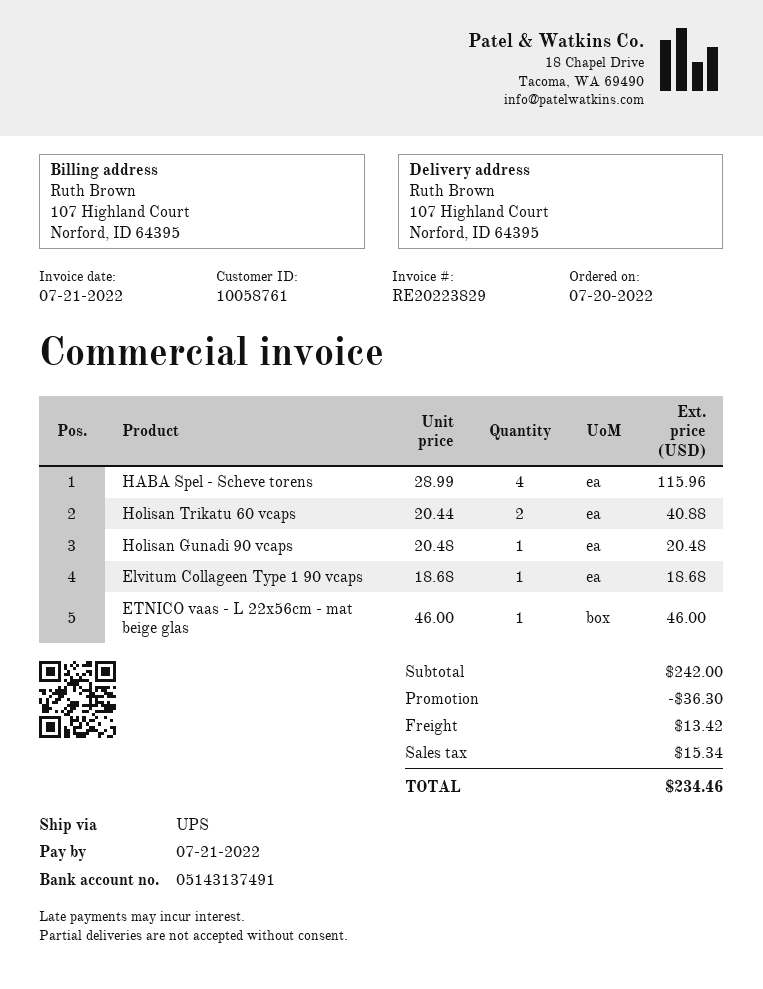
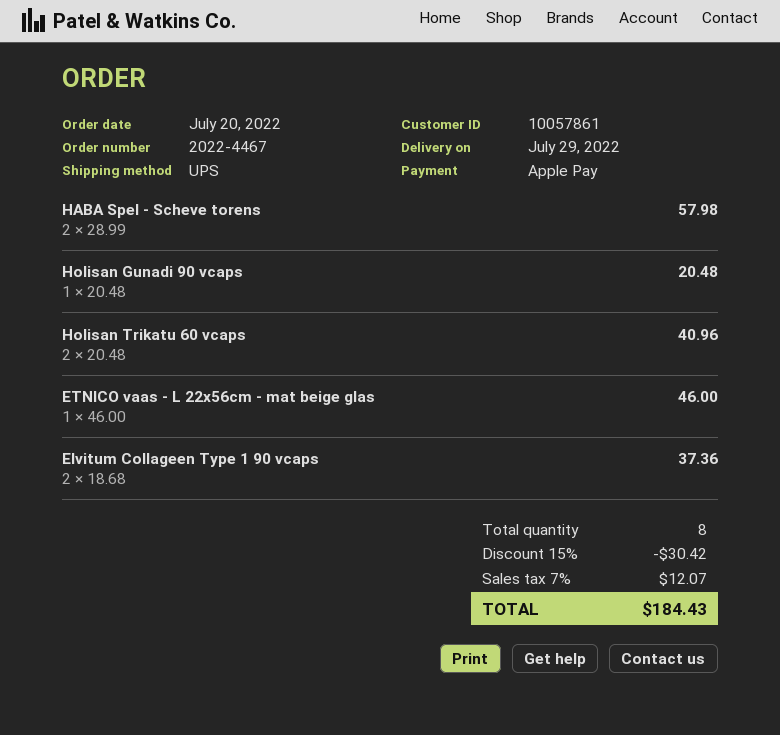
customer number: 10058761 -> 10057861
HABA Spel - Scheve torens: 4 x 28.99 = 115.96 -> 2 x 28.99 = 57.98
Holisan Trikatu 60 vcaps: 2 x 20.44 = 40.88 -> 2 x 20.48 = 40.96
Elvitum Collageen Type 1 90 vcaps: 1 x 18.68 = 18.68 -> 2 x 18.68 = 37.36
discount: 36.30 -> 30.42
shipping: 13.42 -> none
tax: 15.34 -> 12.07
total: 234.46 -> 184.43

